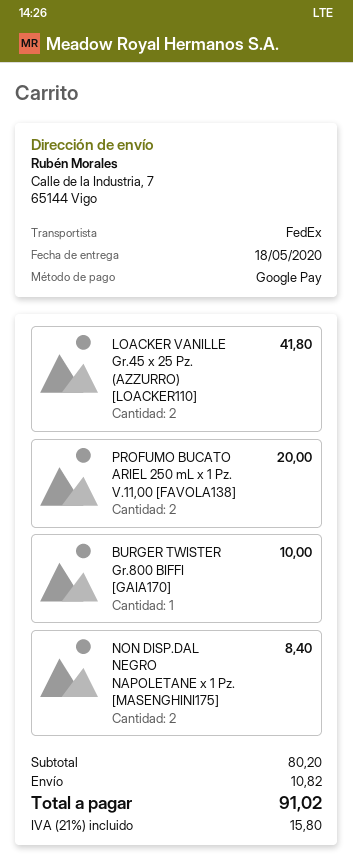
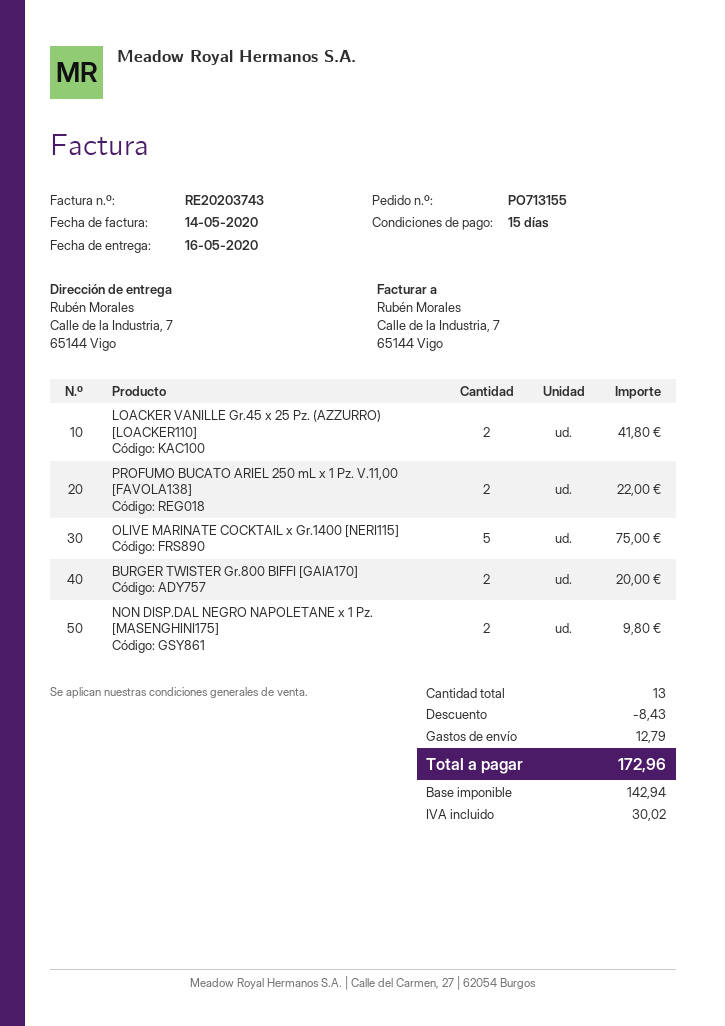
delivery date: 2020-05-18 -> 2020-05-16
PROFUMO BUCATO ARIEL 250 mL x 1 Pz. V.11,00 [FAVOLA138]: 2 for 20.00 -> 2 for 22.00
BURGER TWISTER Gr.800 BIFFI [GAIA170]: 1 for 10.00 -> 2 for 20.00
NON DISP.DAL NEGRO NAPOLETANE x 1 Pz. [MASENGHINI175]: 2 for 8.40 -> 2 for 9.80
OLIVE MARINATE COCKTAIL x Gr.1400 [NERI115]: none -> 5 for 75.00
discount: none -> 8.43
shipping: 10.82 -> 12.79
tax: 15.80 -> 30.02
total: 91.02 -> 172.96

